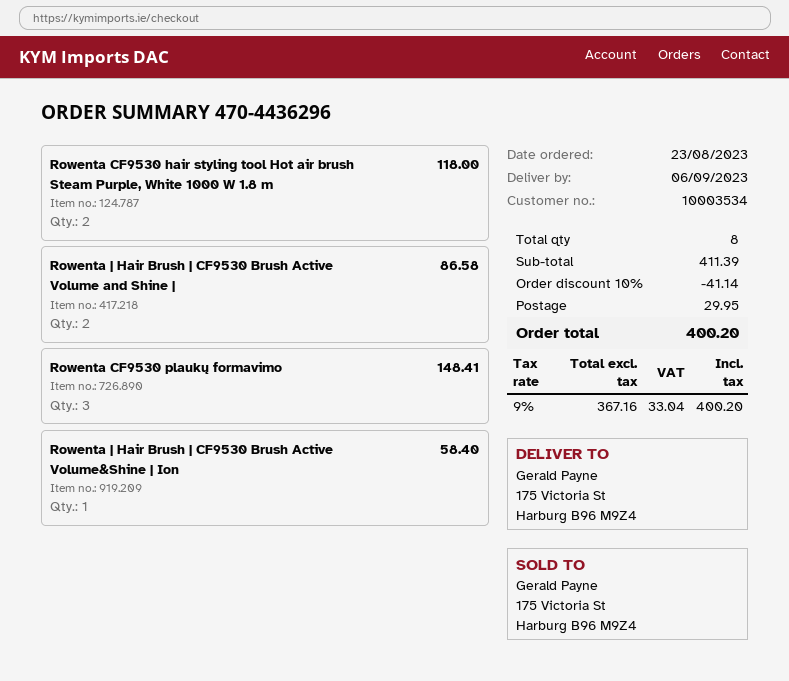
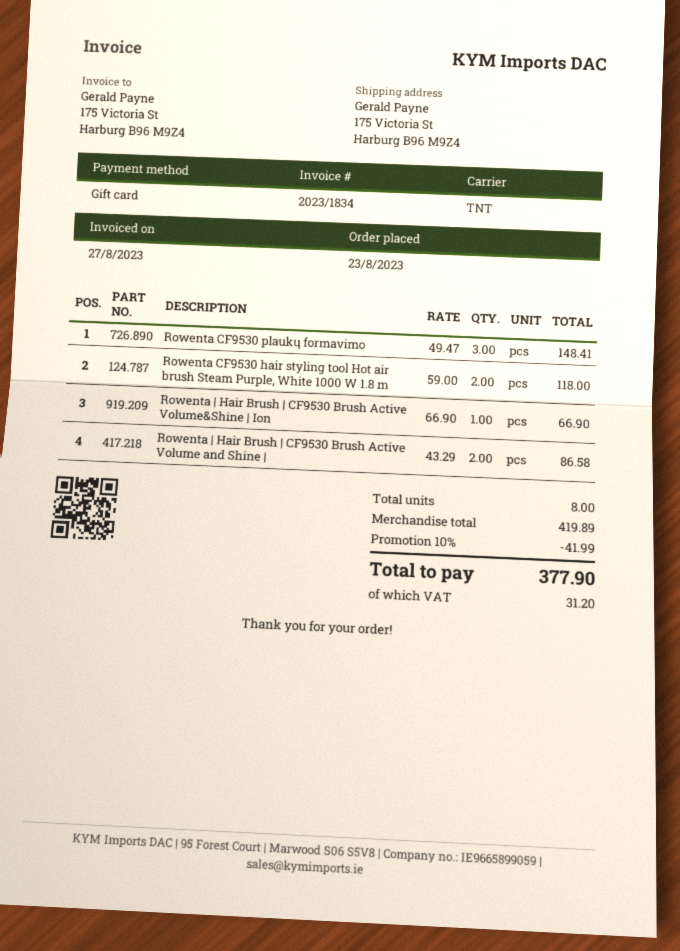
Rowenta | Hair Brush | CF9530 Brush Active Volume&Shine | Ion: 1 for 58.40 -> 1 for 66.90
subtotal: 411.39 -> 419.89
discount: 10% = 41.14 -> 10% = 41.99
shipping: 29.95 -> none
tax: 33.04 -> 31.20
total: 400.20 -> 377.90

